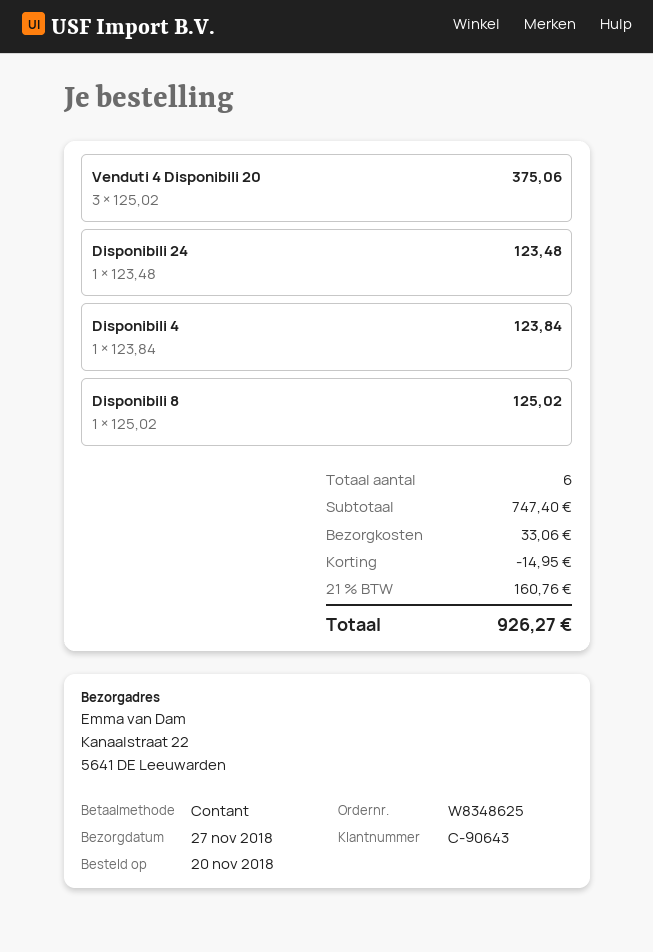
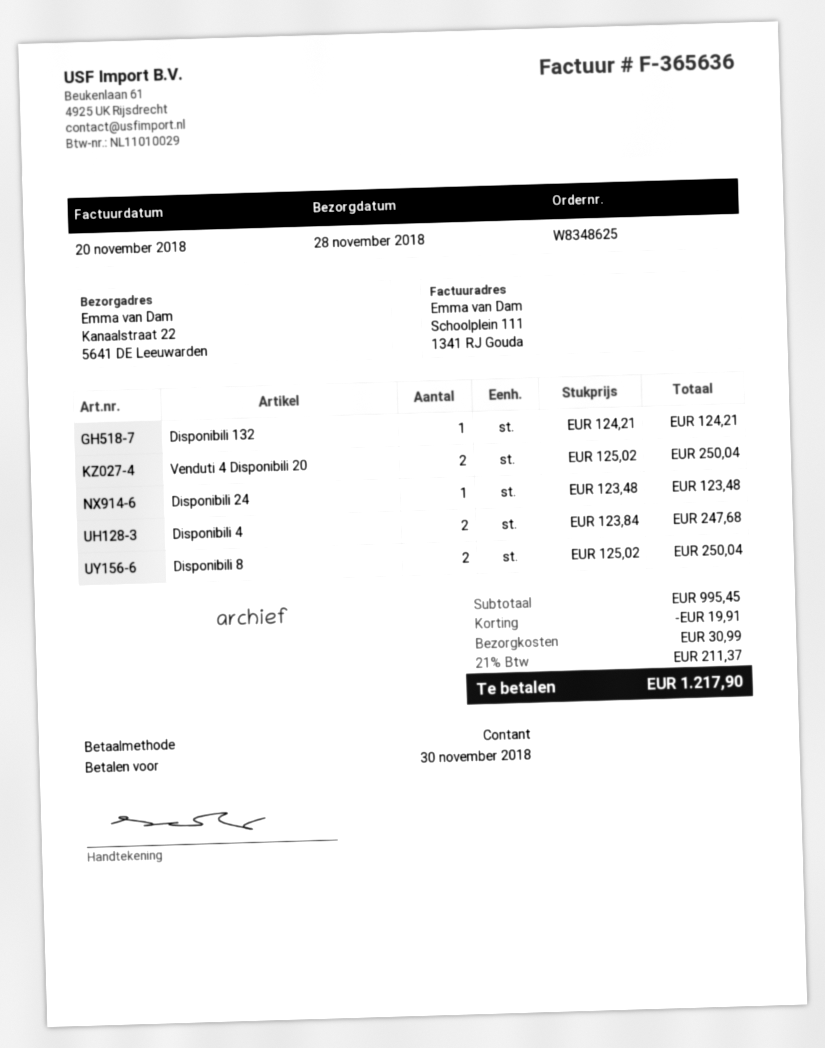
delivery date: 2018-11-27 -> 2018-11-28
Venduti 4 Disponibili 20: 3 x 125.02 = 375.06 -> 2 x 125.02 = 250.04
Disponibili 4: 1 x 123.84 = 123.84 -> 2 x 123.84 = 247.68
Disponibili 8: 1 x 125.02 = 125.02 -> 2 x 125.02 = 250.04
Disponibili 132: none -> 1 x 124.21 = 124.21
subtotal: 747.40 -> 995.45
discount: 14.95 -> 19.91
shipping: 33.06 -> 30.99
tax: 21% = 160.76 -> 21% = 211.37
total: 926.27 -> 1217.90

